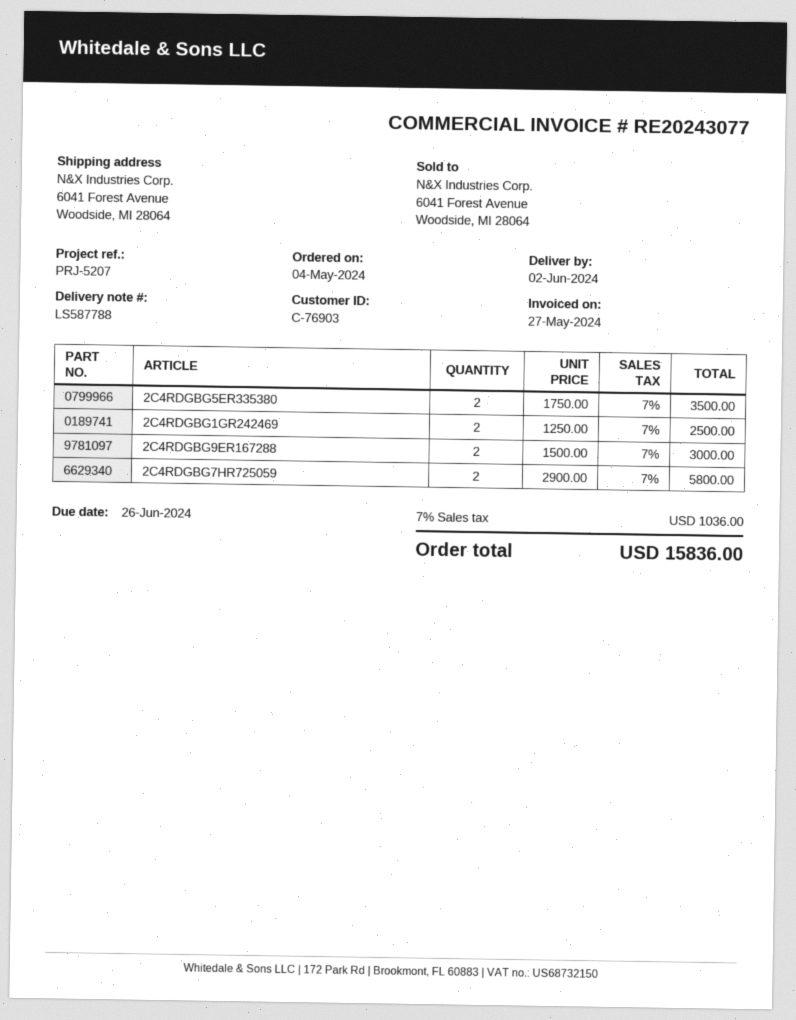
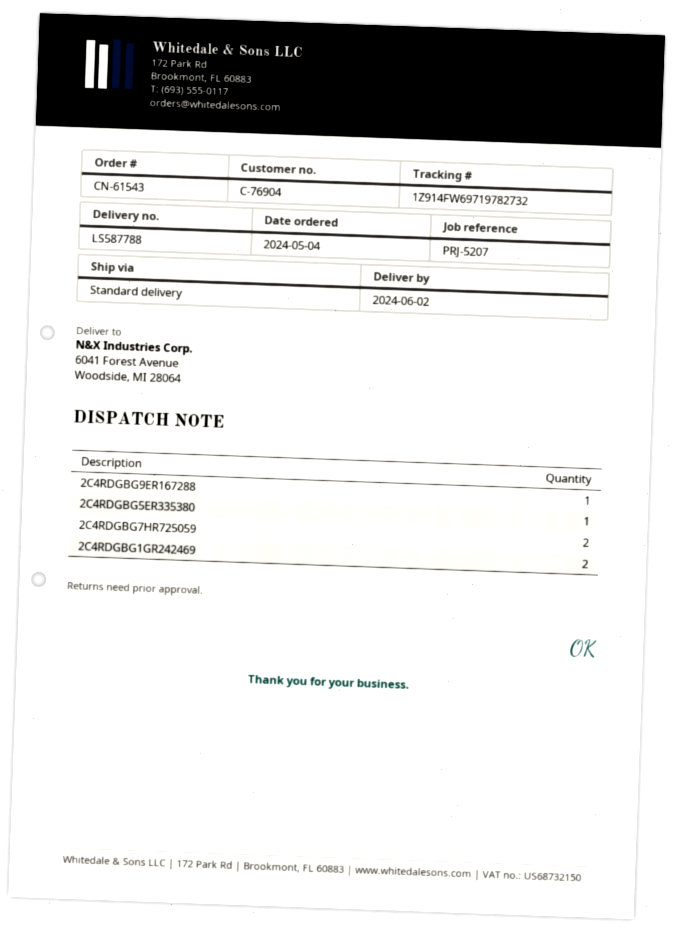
customer number: C-76903 -> C-76904
2C4RDGBG5ER335380: 2 -> 1
2C4RDGBG9ER167288: 2 -> 1

